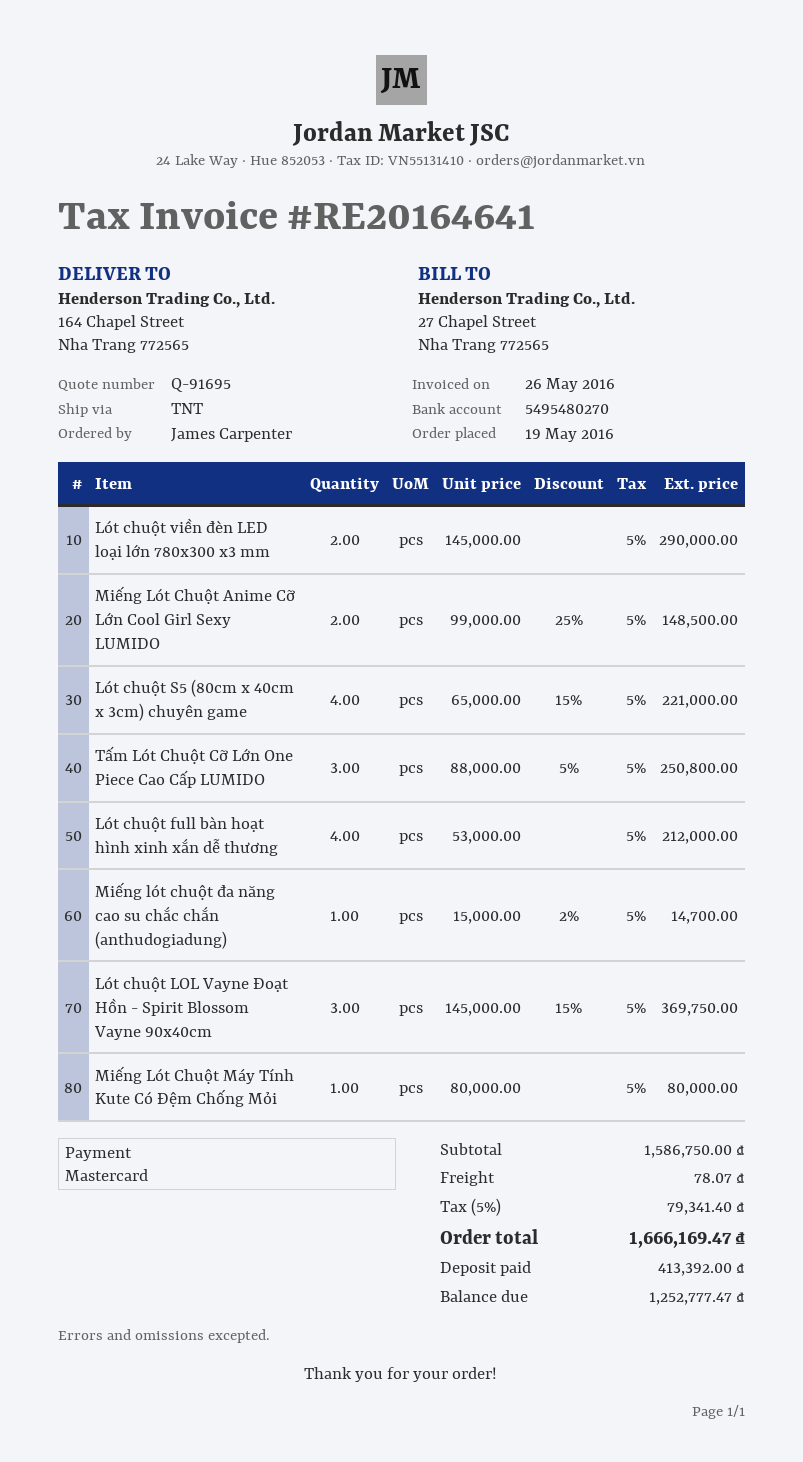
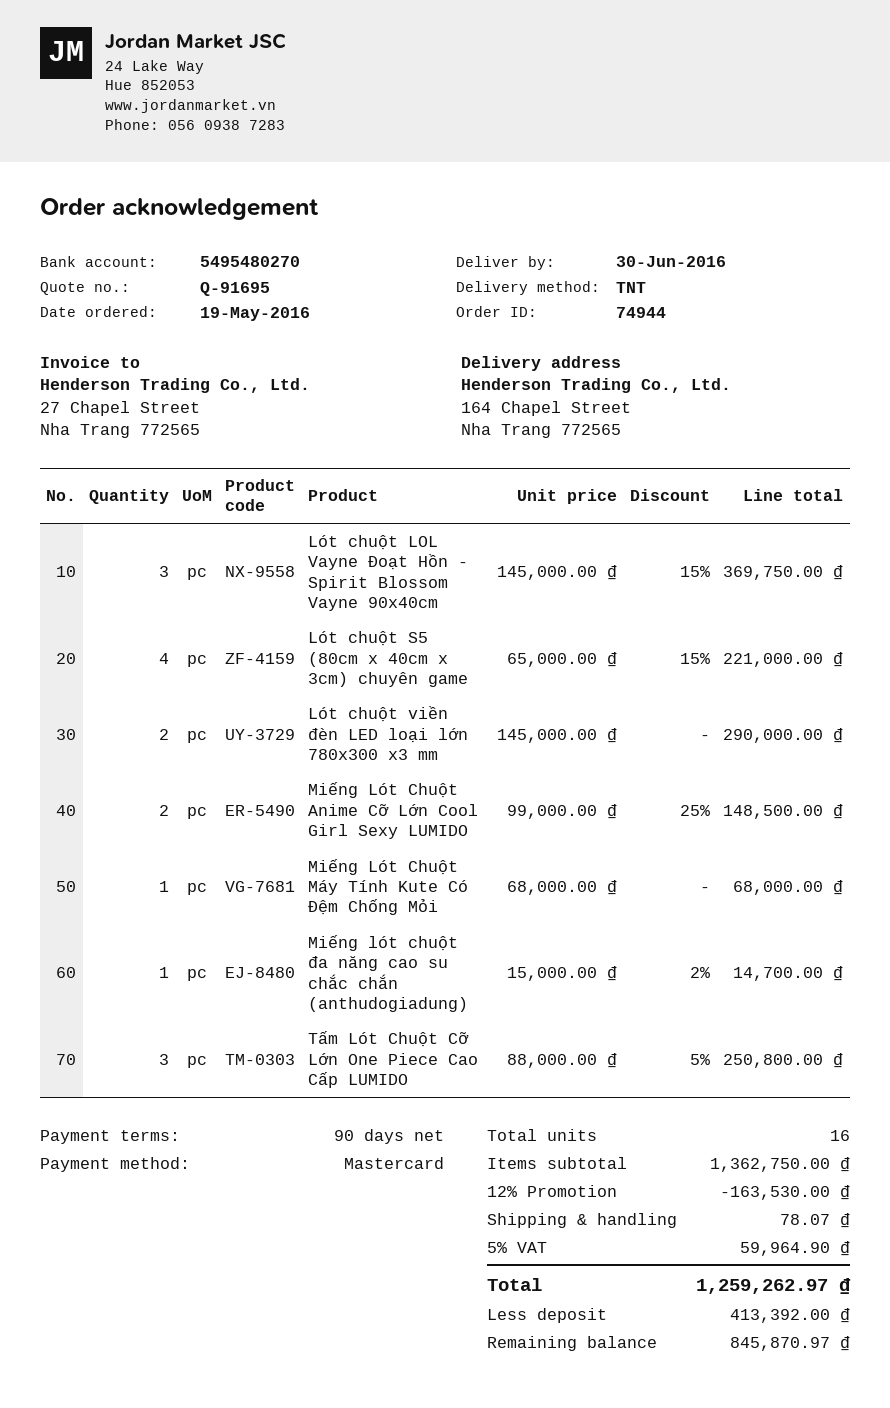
Lót chuột full bàn hoạt hình xinh xắn dễ thương: 4 x 53000.00 = 212000.00 -> none
Miếng Lót Chuột Máy Tính Kute Có Đệm Chống Mỏi: 1 x 80000.00 = 80000.00 -> 1 x 68000.00 = 68000.00
subtotal: 1586750.00 -> 1362750.00
discount: none -> 12% = 163530.00
tax: 5% = 79341.40 -> 5% = 59964.90
total: 1666169.47 -> 1259262.97
balance: 1252777.47 -> 845870.97

